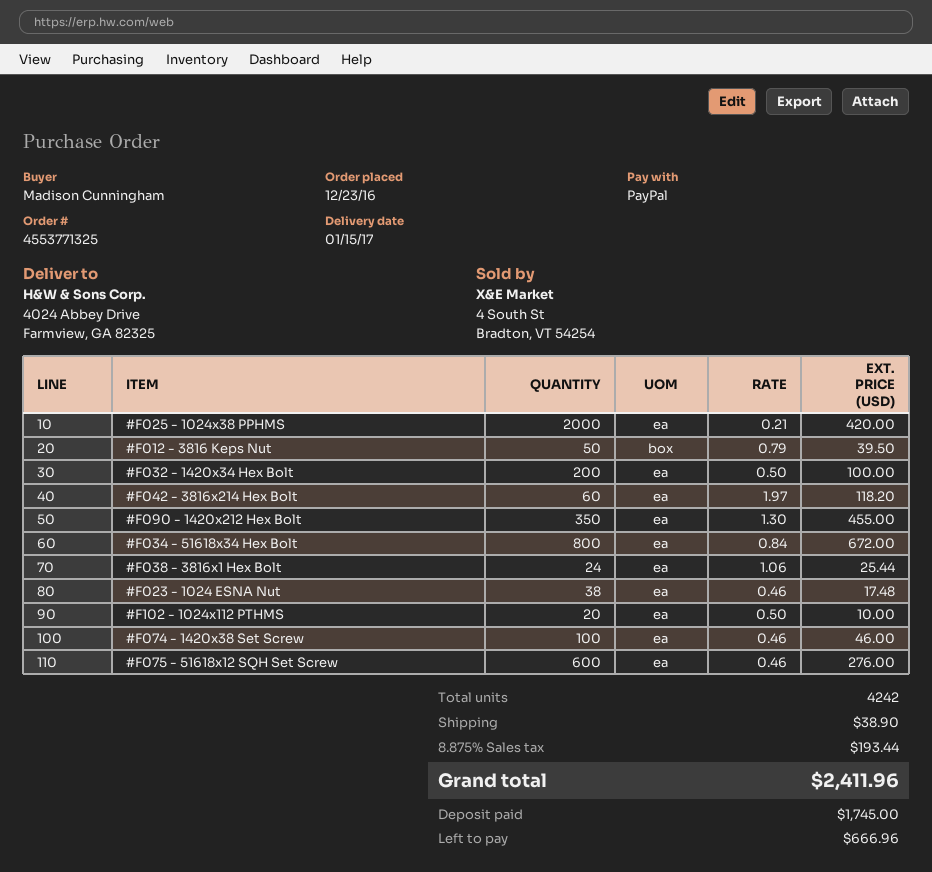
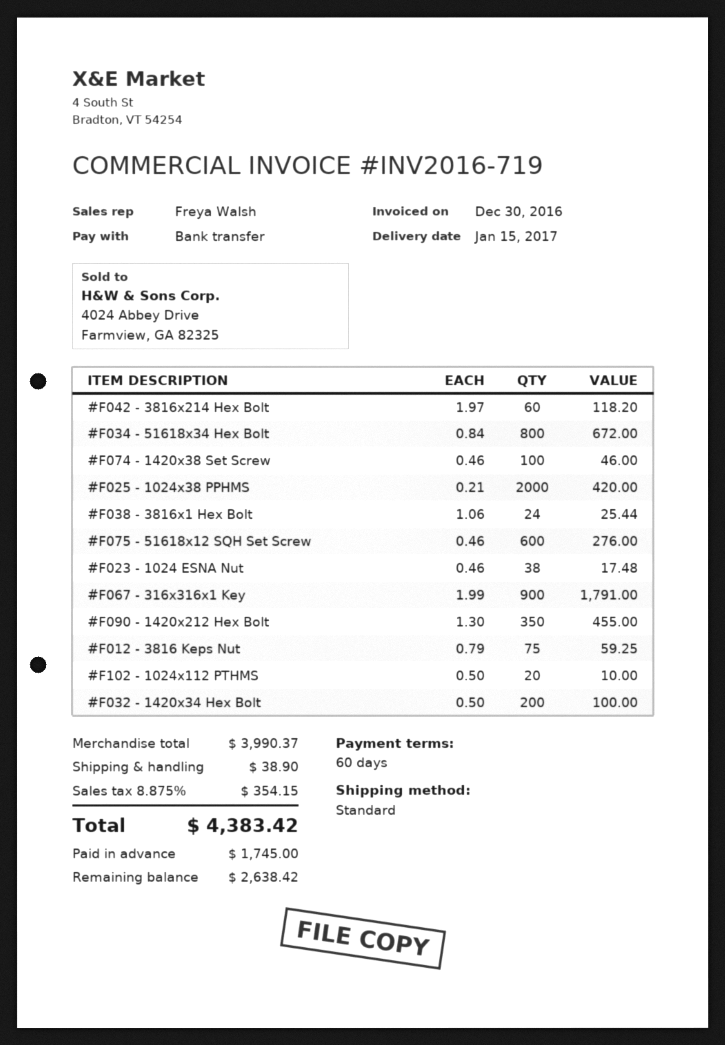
payment method: PayPal -> bank transfer
#F012 - 3816 Keps Nut: 50 x 0.79 = 39.50 -> 75 x 0.79 = 59.25
#F067 - 316x316x1 Key: none -> 900 x 1.99 = 1791.00
tax: 8.875% = 193.44 -> 8.875% = 354.15
total: 2411.96 -> 4383.42
balance: 666.96 -> 2638.42

